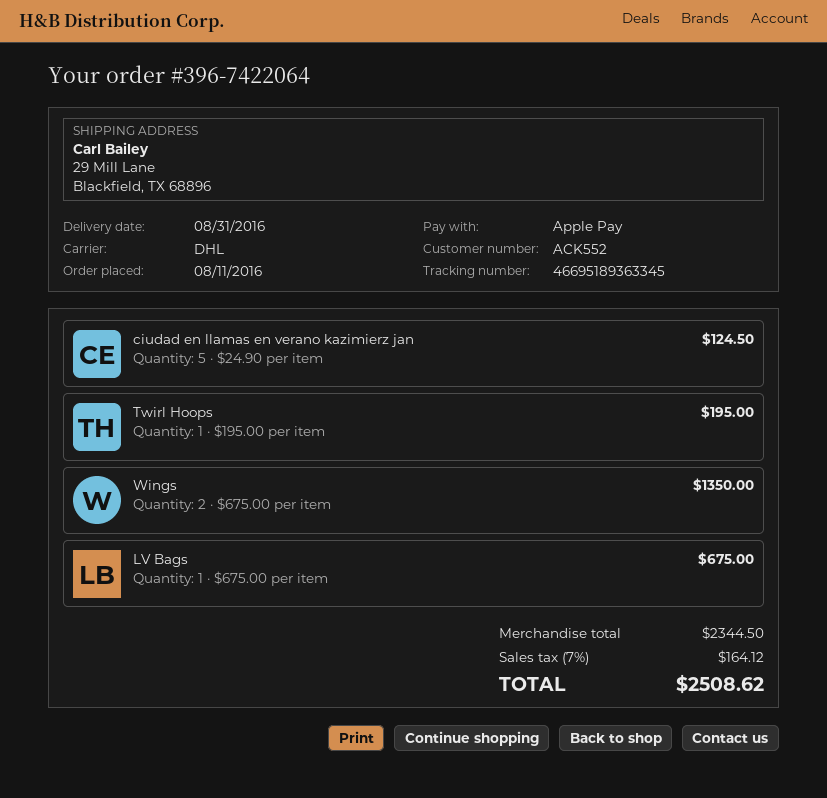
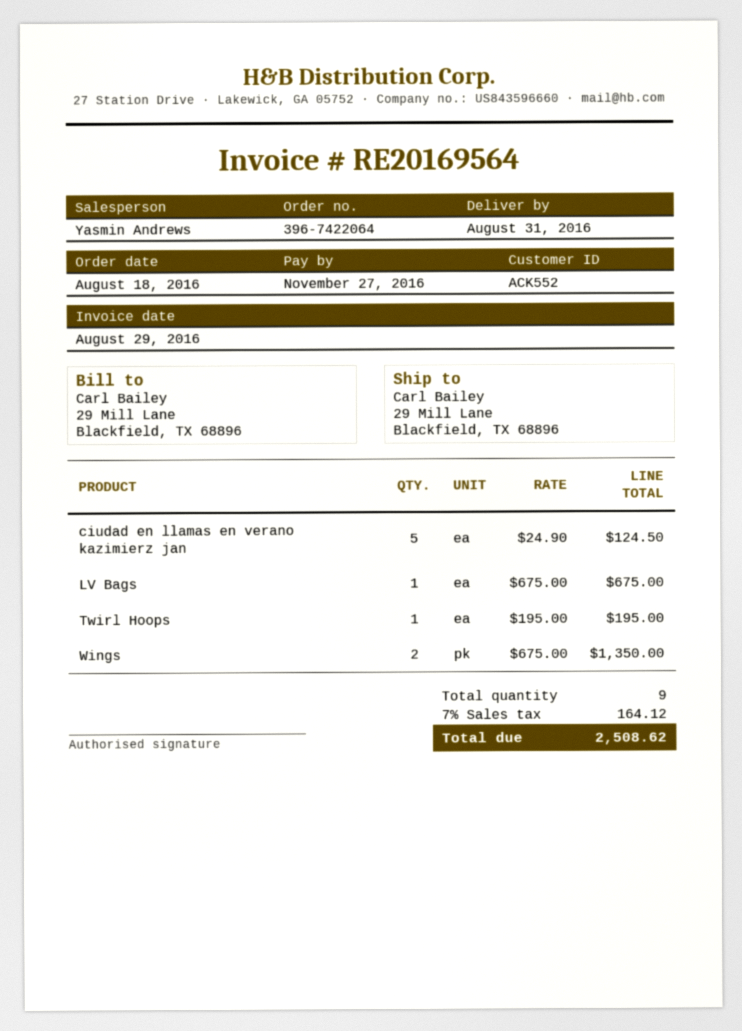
order date: 2016-08-11 -> 2016-08-18

